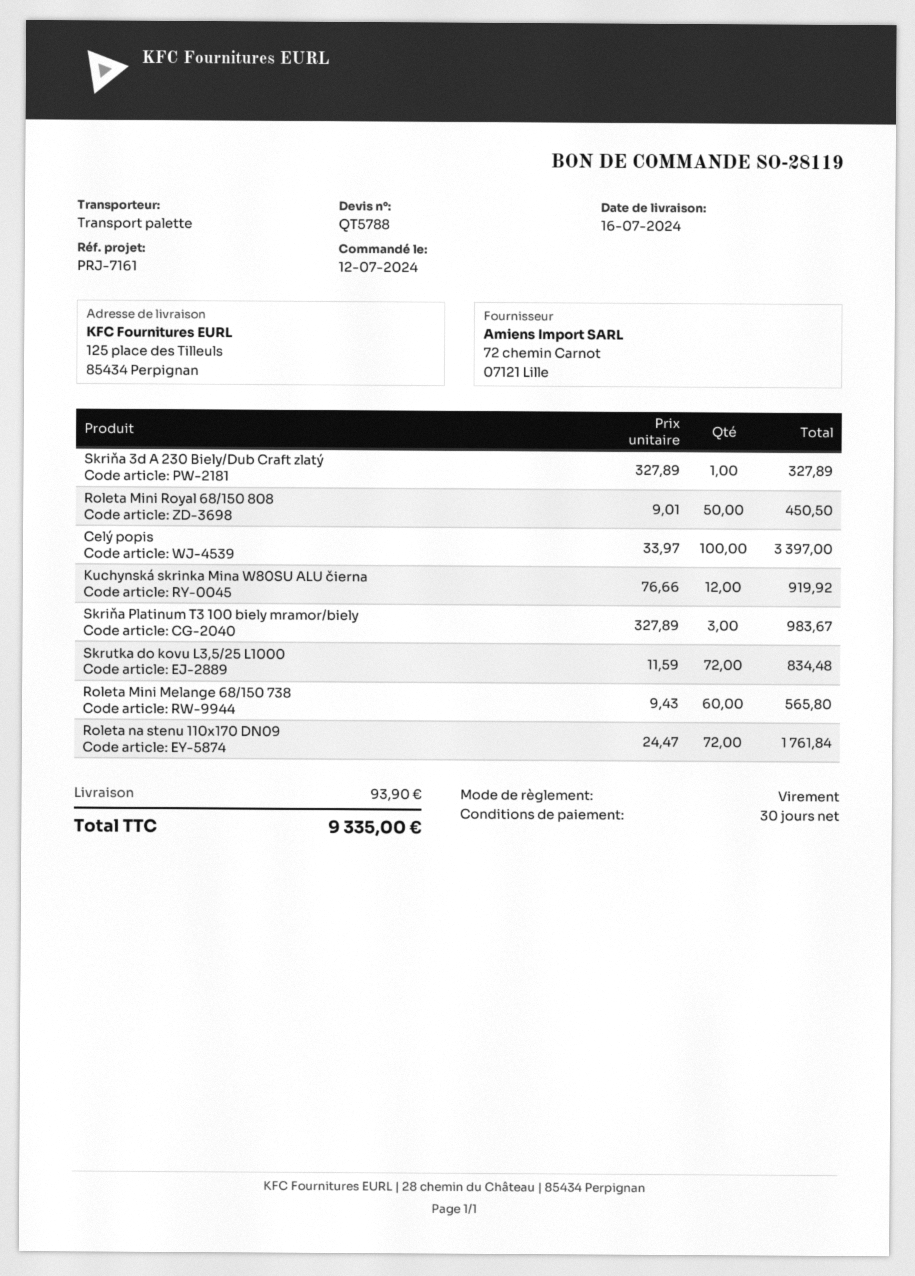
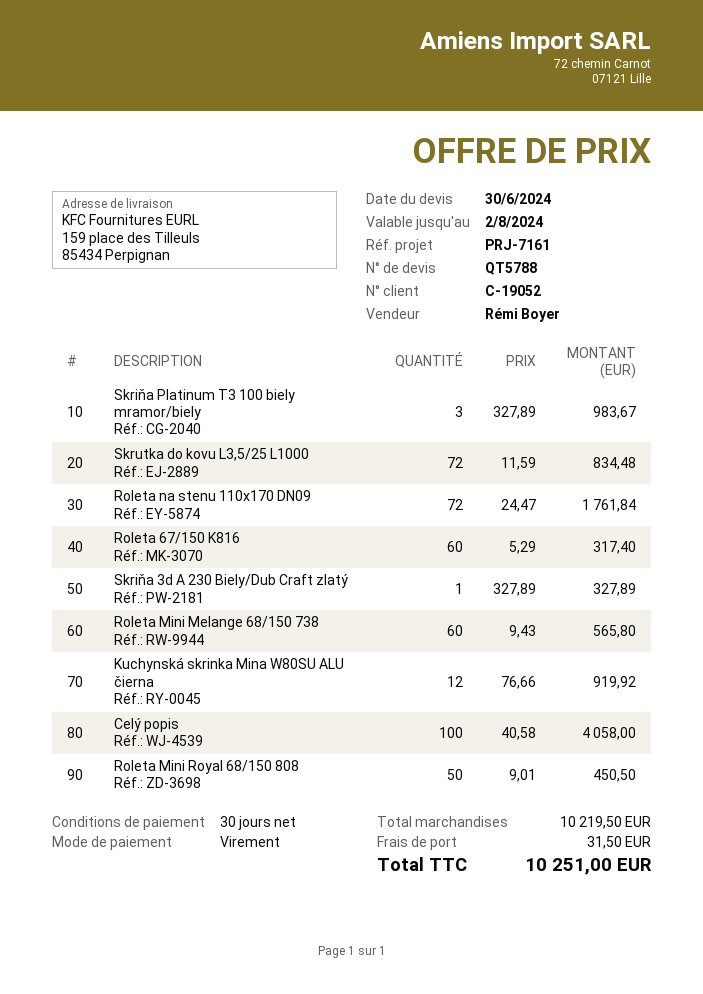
ship to: 125 place des Tilleuls, 85434 Perpignan -> 159 place des Tilleuls, 85434 Perpignan
Celý popis: 100 x 33.97 = 3397.00 -> 100 x 40.58 = 4058.00
Roleta 67/150 K816: none -> 60 x 5.29 = 317.40
shipping: 93.90 -> 31.50
total: 9335.00 -> 10251.00

